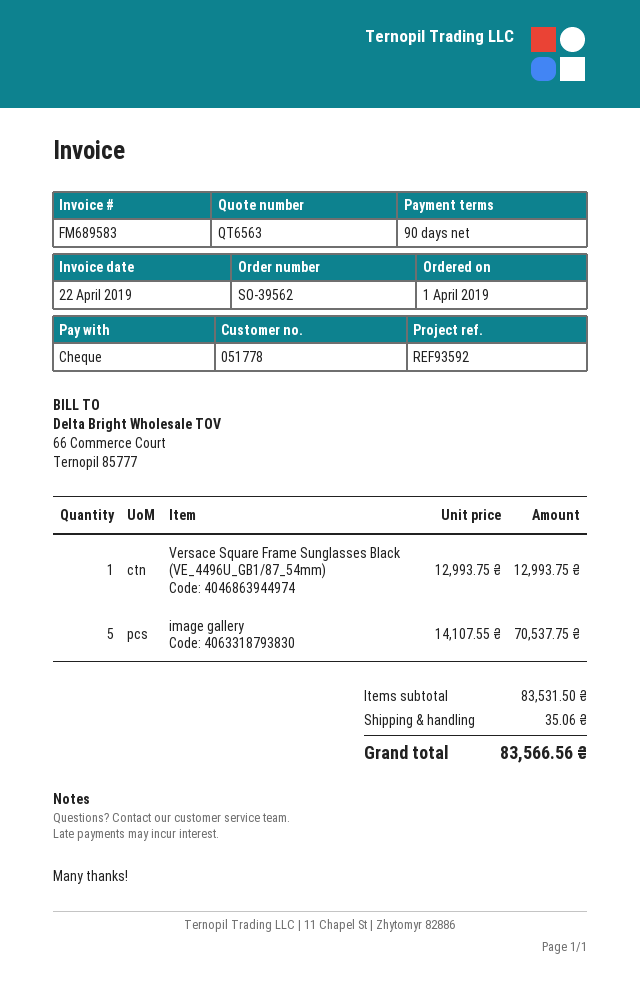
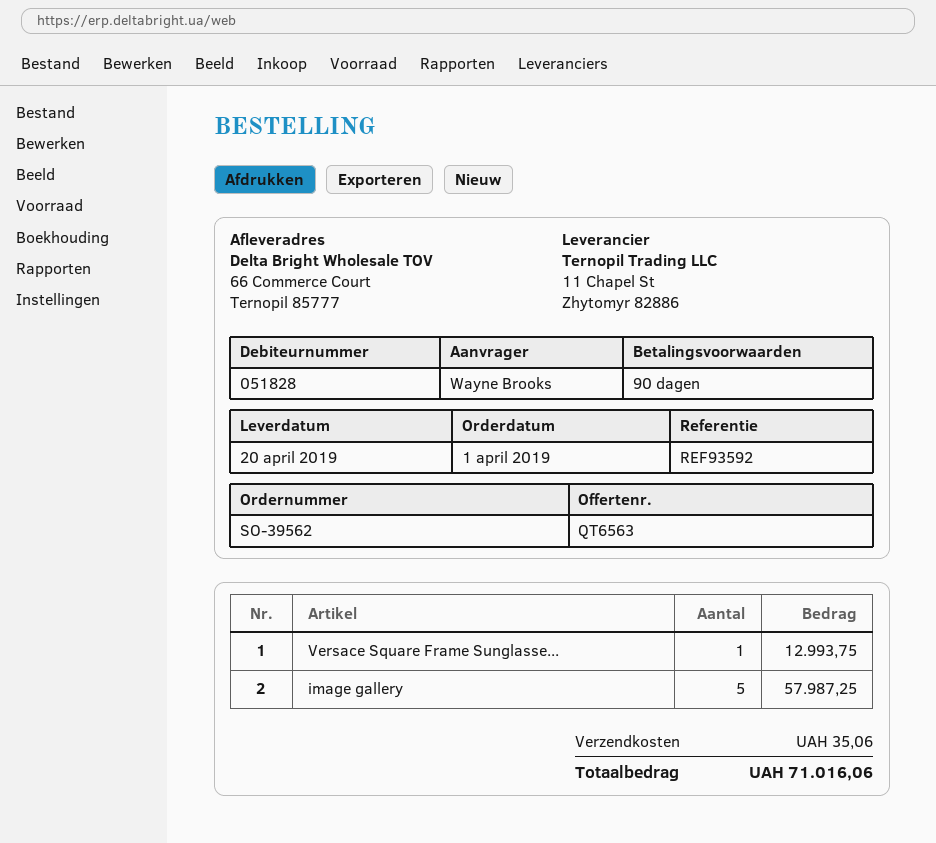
customer number: 051778 -> 051828
image gallery: 5 for 70537.75 -> 5 for 57987.25
total: 83566.56 -> 71016.06

